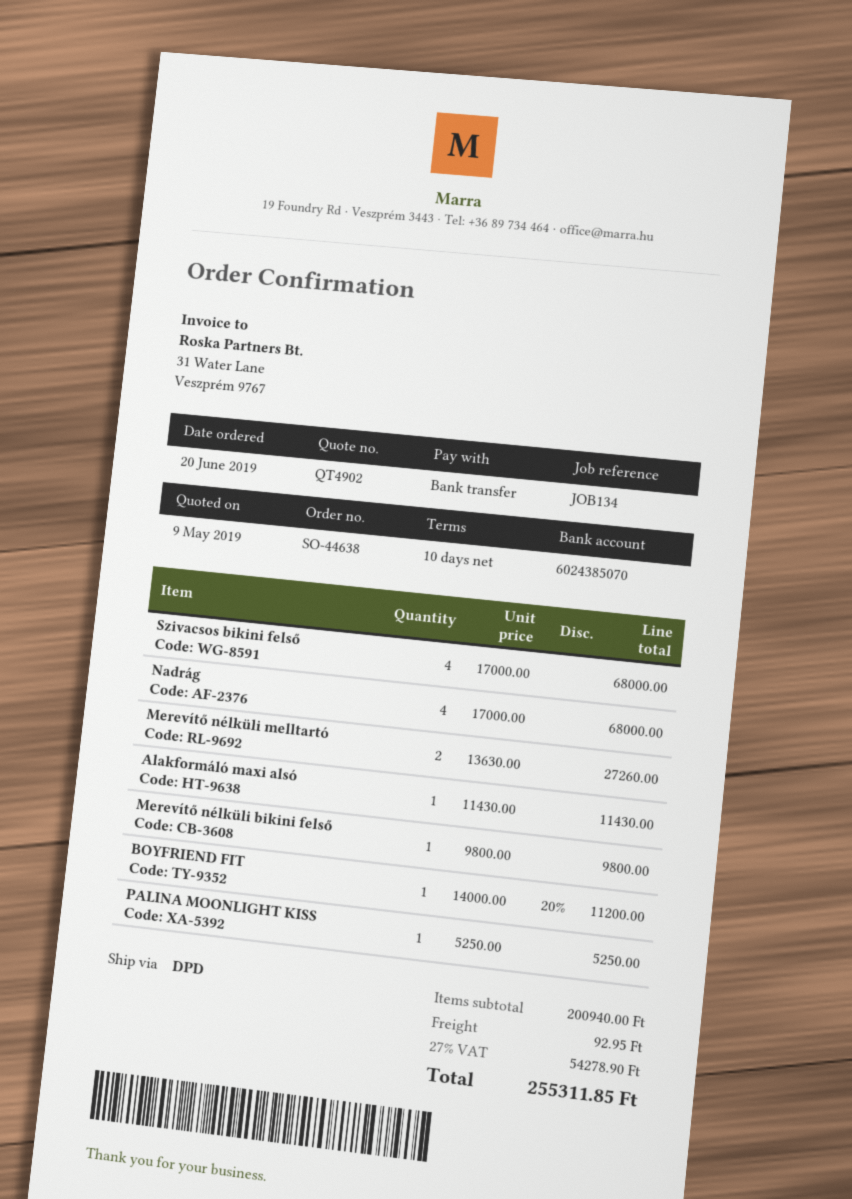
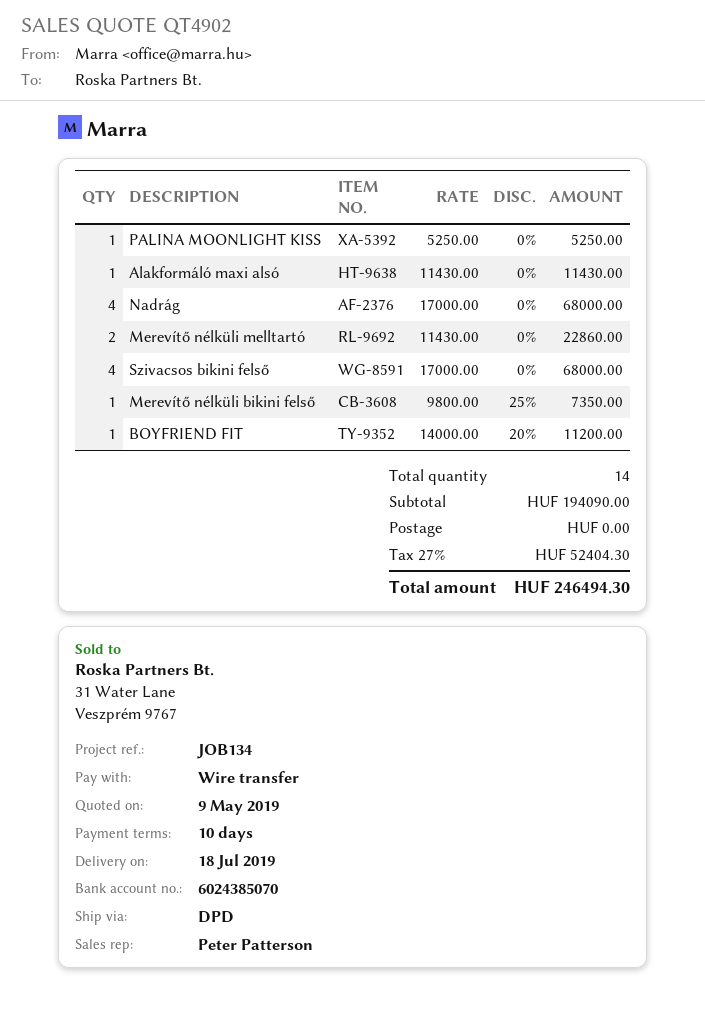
Merevítő nélküli melltartó: 2 x 13630.00 = 27260.00 -> 2 x 11430.00 = 22860.00
Merevítő nélküli bikini felső: 1 x 9800.00 = 9800.00 -> 1 x 9800.00 - 25% = 7350.00
subtotal: 200940.00 -> 194090.00
shipping: 92.95 -> 0.00
tax: 27% = 54278.90 -> 27% = 52404.30
total: 255311.85 -> 246494.30

